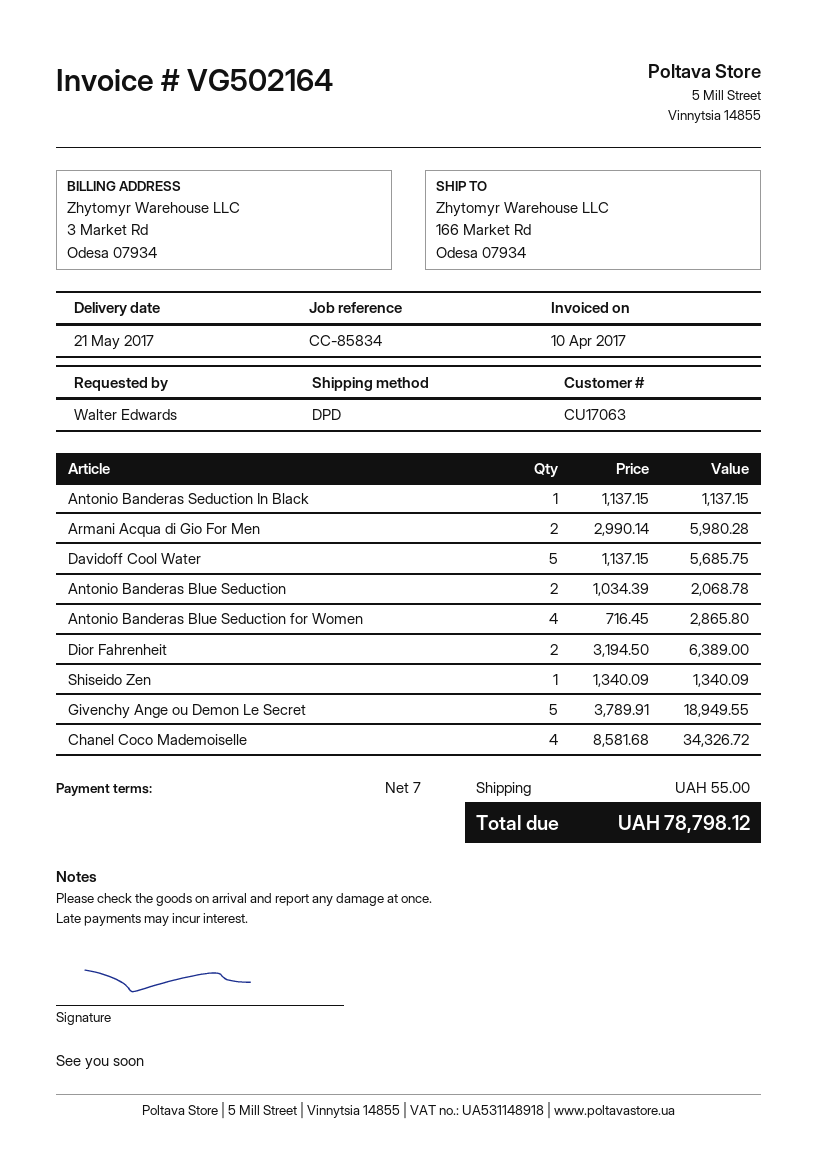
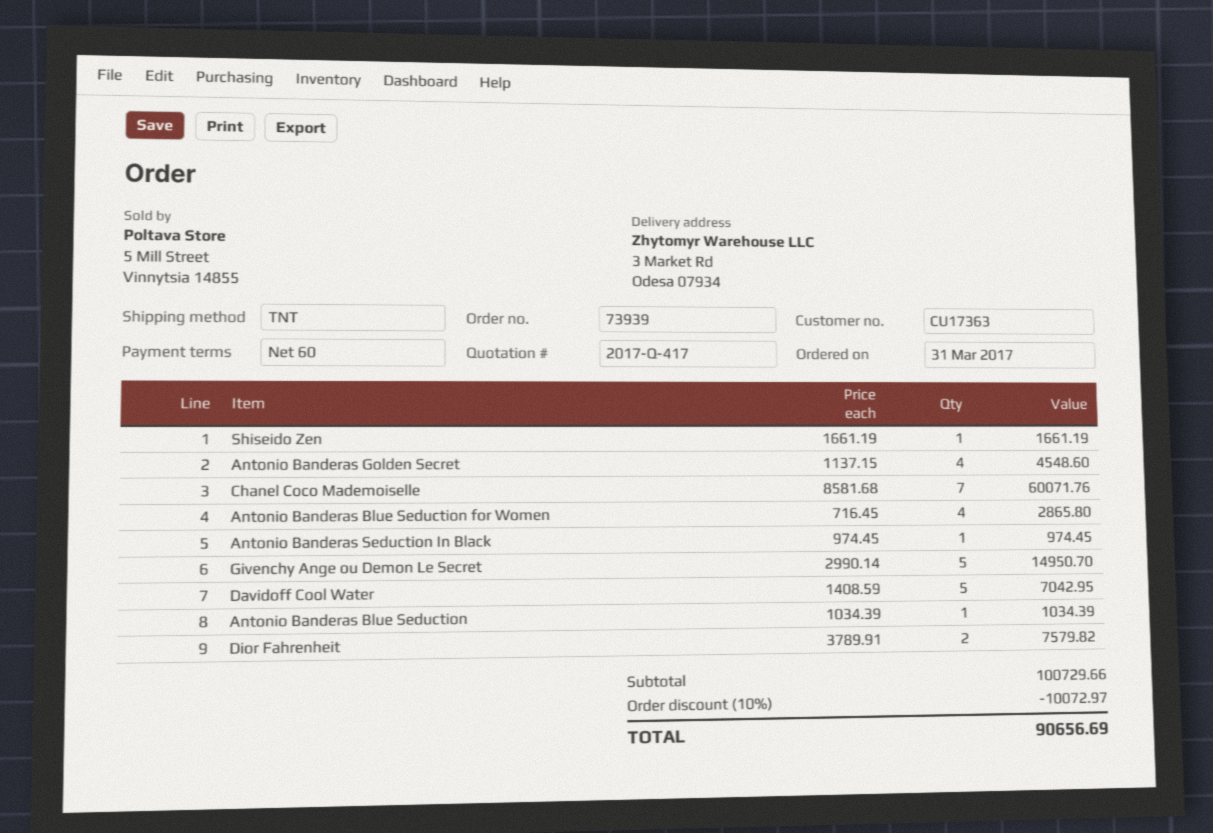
payment terms: 7 days -> 60 days
customer number: CU17063 -> CU17363
shipping method: DPD -> TNT
ship to: 166 Market Rd, Odesa 07934 -> 3 Market Rd, Odesa 07934
Antonio Banderas Seduction In Black: 1 x 1137.15 = 1137.15 -> 1 x 974.45 = 974.45
Armani Acqua di Gio For Men: 2 x 2990.14 = 5980.28 -> none
Davidoff Cool Water: 5 x 1137.15 = 5685.75 -> 5 x 1408.59 = 7042.95
Antonio Banderas Blue Seduction: 2 x 1034.39 = 2068.78 -> 1 x 1034.39 = 1034.39
Dior Fahrenheit: 2 x 3194.50 = 6389.00 -> 2 x 3789.91 = 7579.82
Shiseido Zen: 1 x 1340.09 = 1340.09 -> 1 x 1661.19 = 1661.19
Givenchy Ange ou Demon Le Secret: 5 x 3789.91 = 18949.55 -> 5 x 2990.14 = 14950.70
Chanel Coco Mademoiselle: 4 x 8581.68 = 34326.72 -> 7 x 8581.68 = 60071.76
Antonio Banderas Golden Secret: none -> 4 x 1137.15 = 4548.60
discount: none -> 10% = 10072.97
shipping: 55.00 -> none
total: 78798.12 -> 90656.69

